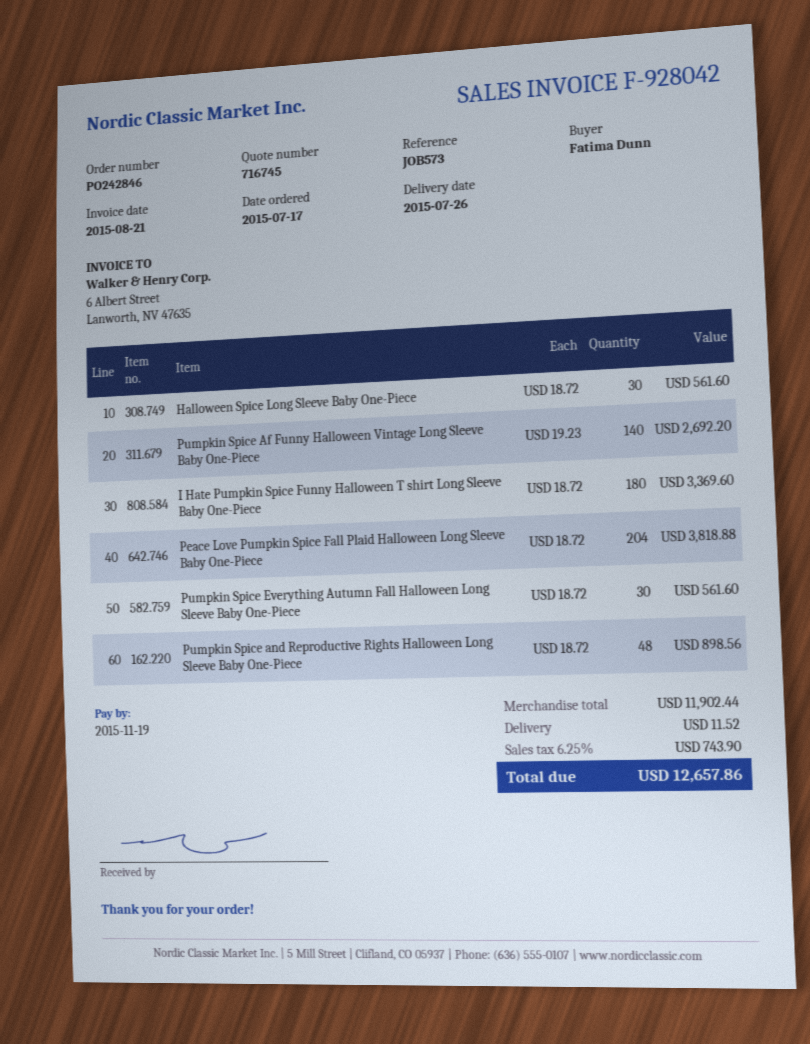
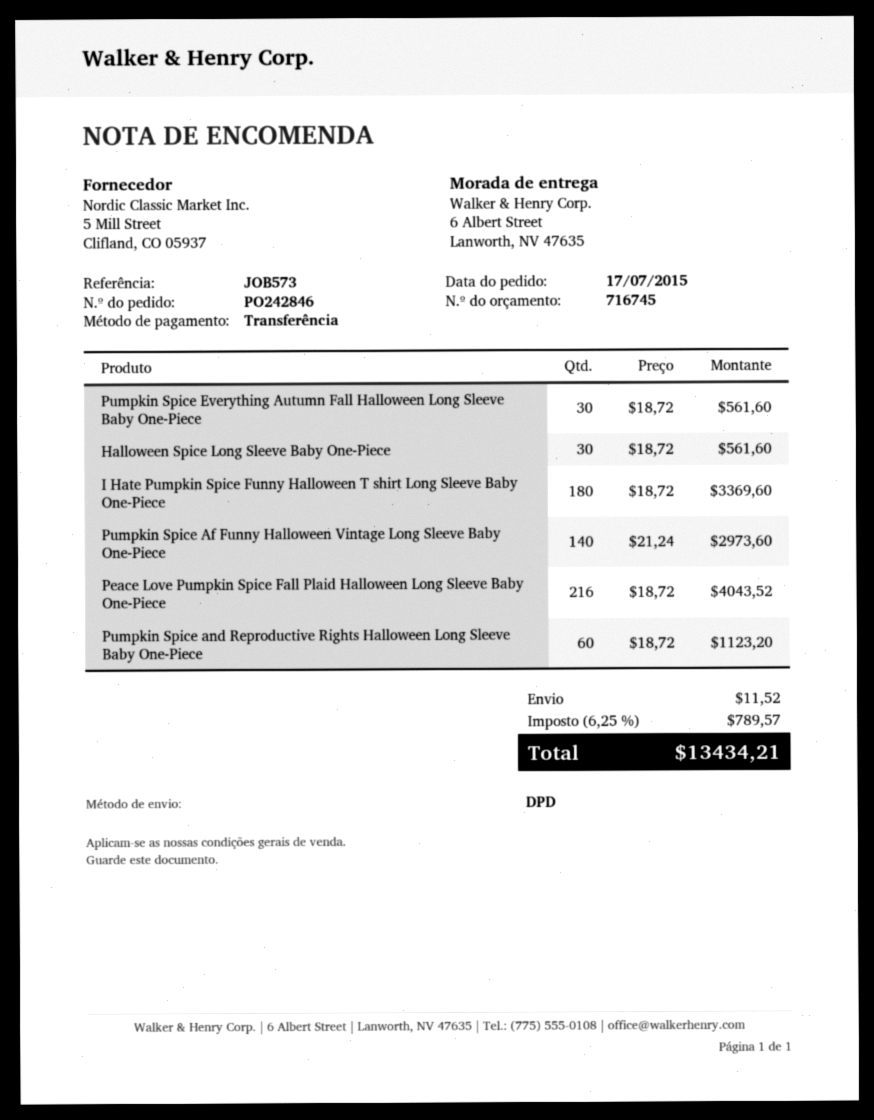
Pumpkin Spice Af Funny Halloween Vintage Long Sleeve Baby One-Piece: 140 x 19.23 = 2692.20 -> 140 x 21.24 = 2973.60
Peace Love Pumpkin Spice Fall Plaid Halloween Long Sleeve Baby One-Piece: 204 x 18.72 = 3818.88 -> 216 x 18.72 = 4043.52
Pumpkin Spice and Reproductive Rights Halloween Long Sleeve Baby One-Piece: 48 x 18.72 = 898.56 -> 60 x 18.72 = 1123.20
tax: 6.25% = 743.90 -> 6.25% = 789.57
total: 12657.86 -> 13434.21

